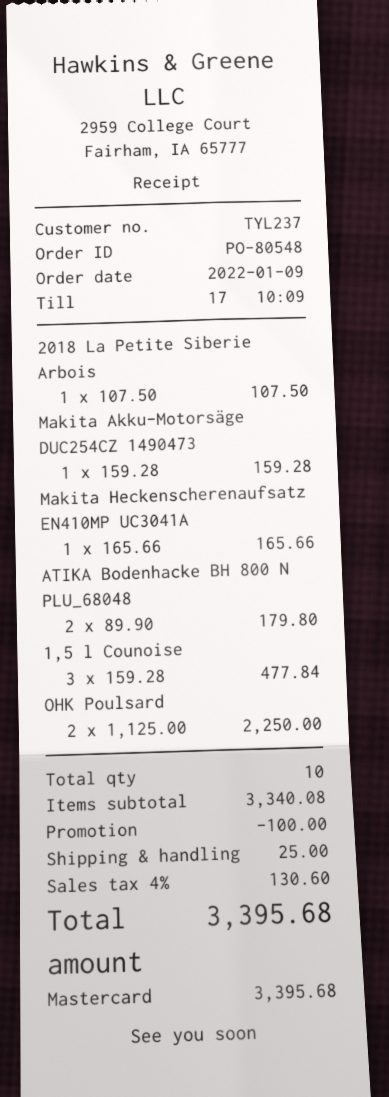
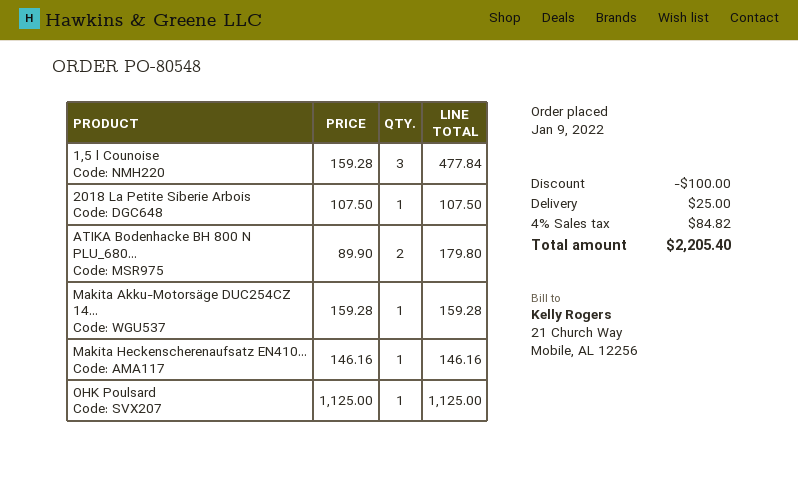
Makita Heckenscherenaufsatz EN410MP UC3041A: 1 x 165.66 = 165.66 -> 1 x 146.16 = 146.16
OHK Poulsard: 2 x 1125.00 = 2250.00 -> 1 x 1125.00 = 1125.00
tax: 4% = 130.60 -> 4% = 84.82
total: 3395.68 -> 2205.40

